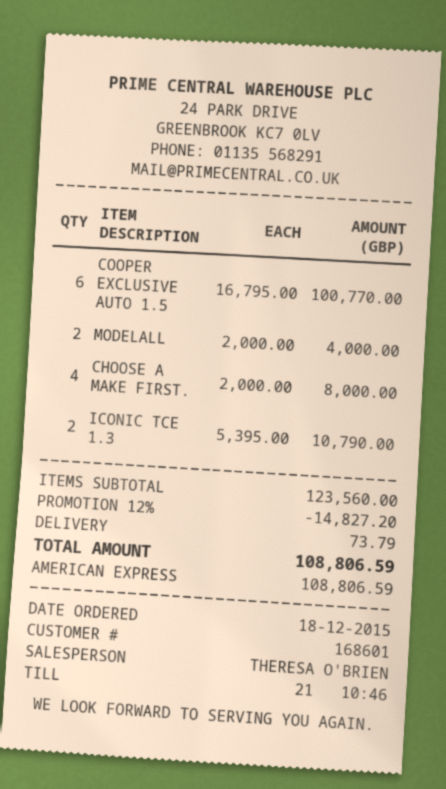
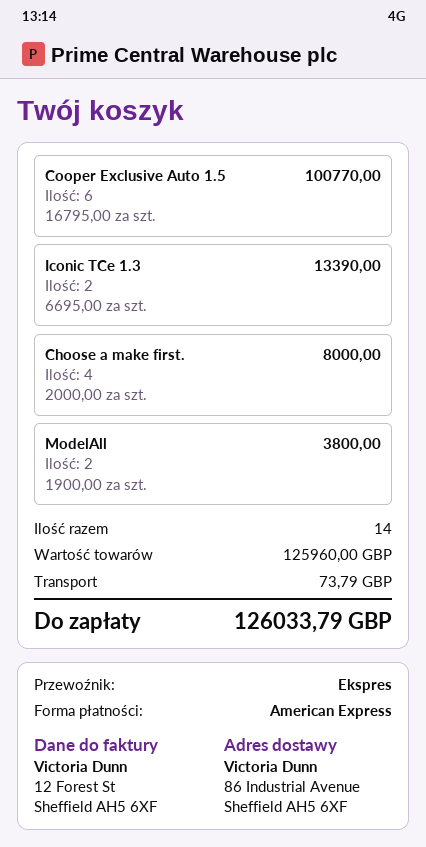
MODELALL: 2 x 2000.00 = 4000.00 -> 2 x 1900.00 = 3800.00
ICONIC TCE 1.3: 2 x 5395.00 = 10790.00 -> 2 x 6695.00 = 13390.00
subtotal: 123560.00 -> 125960.00
discount: 12% = 14827.20 -> none
total: 108806.59 -> 126033.79

